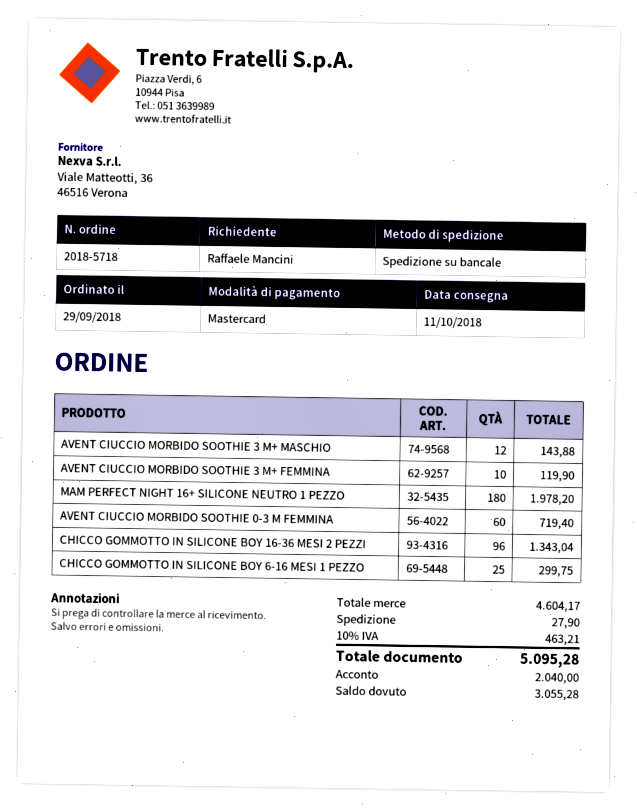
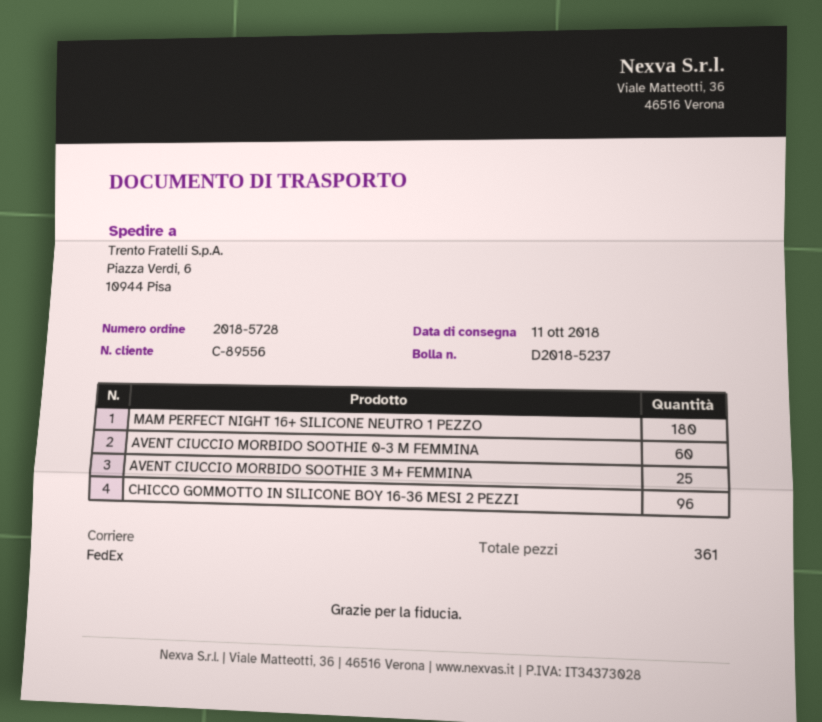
order number: 2018-5718 -> 2018-5728
shipping method: pallet freight -> FedEx
AVENT CIUCCIO MORBIDO SOOTHIE 3 M+ MASCHIO: 12 -> none
AVENT CIUCCIO MORBIDO SOOTHIE 3 M+ FEMMINA: 10 -> 25
CHICCO GOMMOTTO IN SILICONE BOY 6-16 MESI 1 PEZZO: 25 -> none

